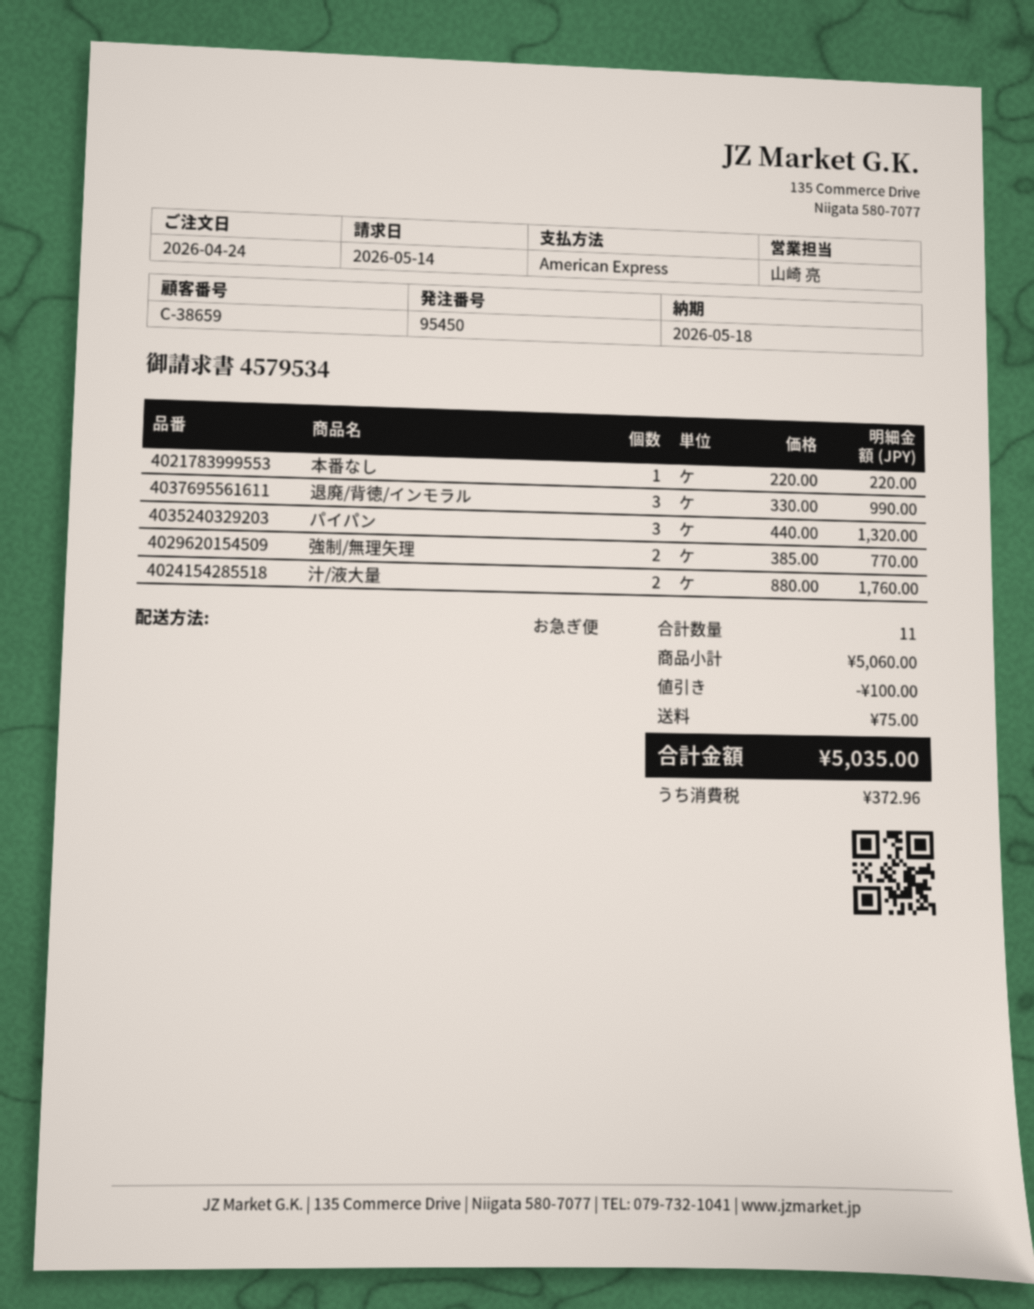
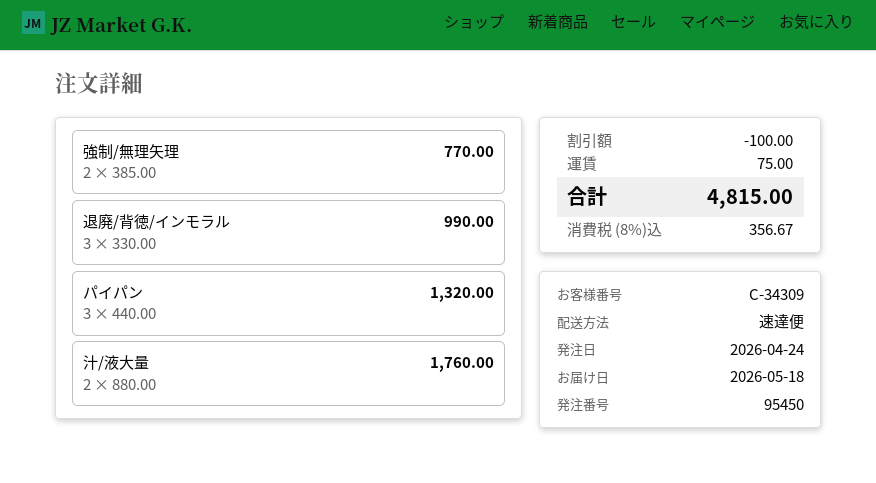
customer number: C-38659 -> C-34309
本番なし: 1 x 220.00 = 220.00 -> none
tax: 372.96 -> 356.67
total: 5035.00 -> 4815.00

